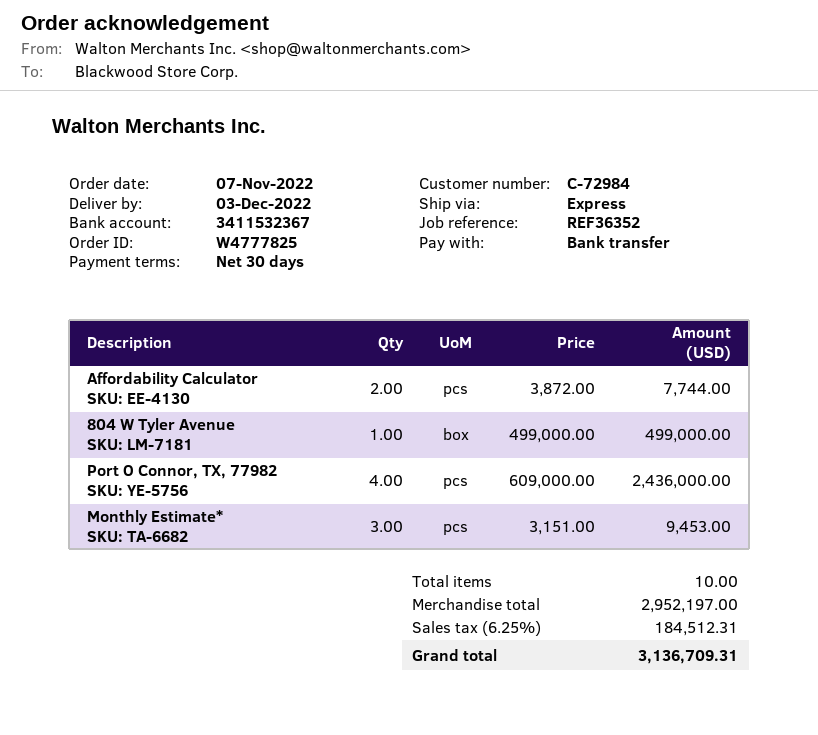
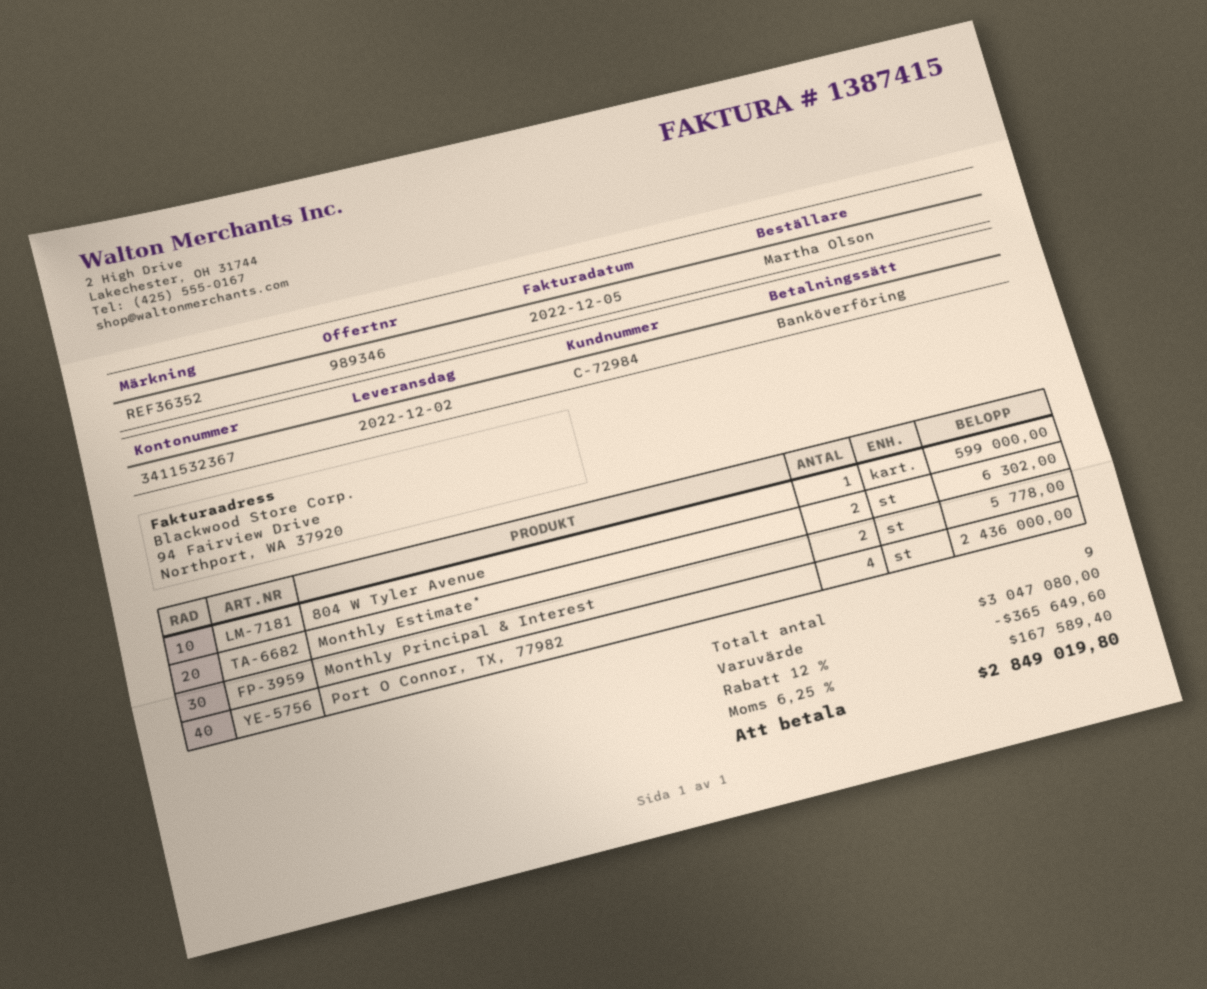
delivery date: 2022-12-03 -> 2022-12-02
Affordability Calculator: 2 for 7744.00 -> none
804 W Tyler Avenue: 1 for 499000.00 -> 1 for 599000.00
Monthly Estimate*: 3 for 9453.00 -> 2 for 6302.00
Monthly Principal & Interest: none -> 2 for 5778.00
total quantity: 10 -> 9
subtotal: 2952197.00 -> 3047080.00
discount: none -> 12% = 365649.60
tax: 6.25% = 184512.31 -> 6.25% = 167589.40
total: 3136709.31 -> 2849019.80

